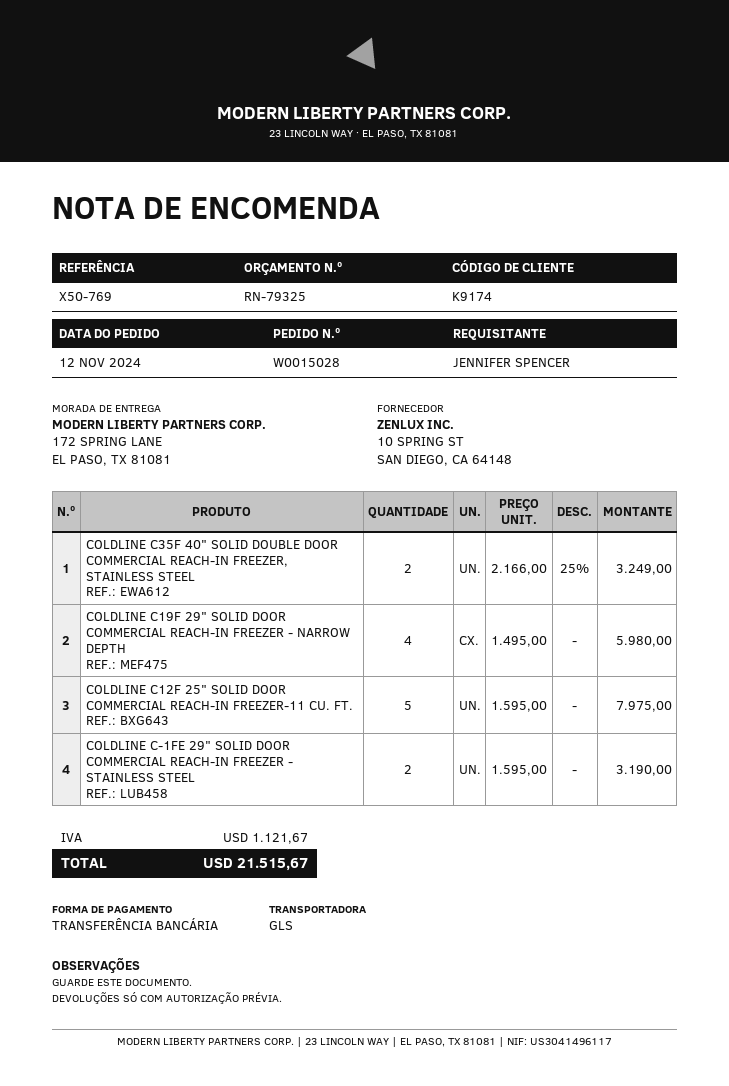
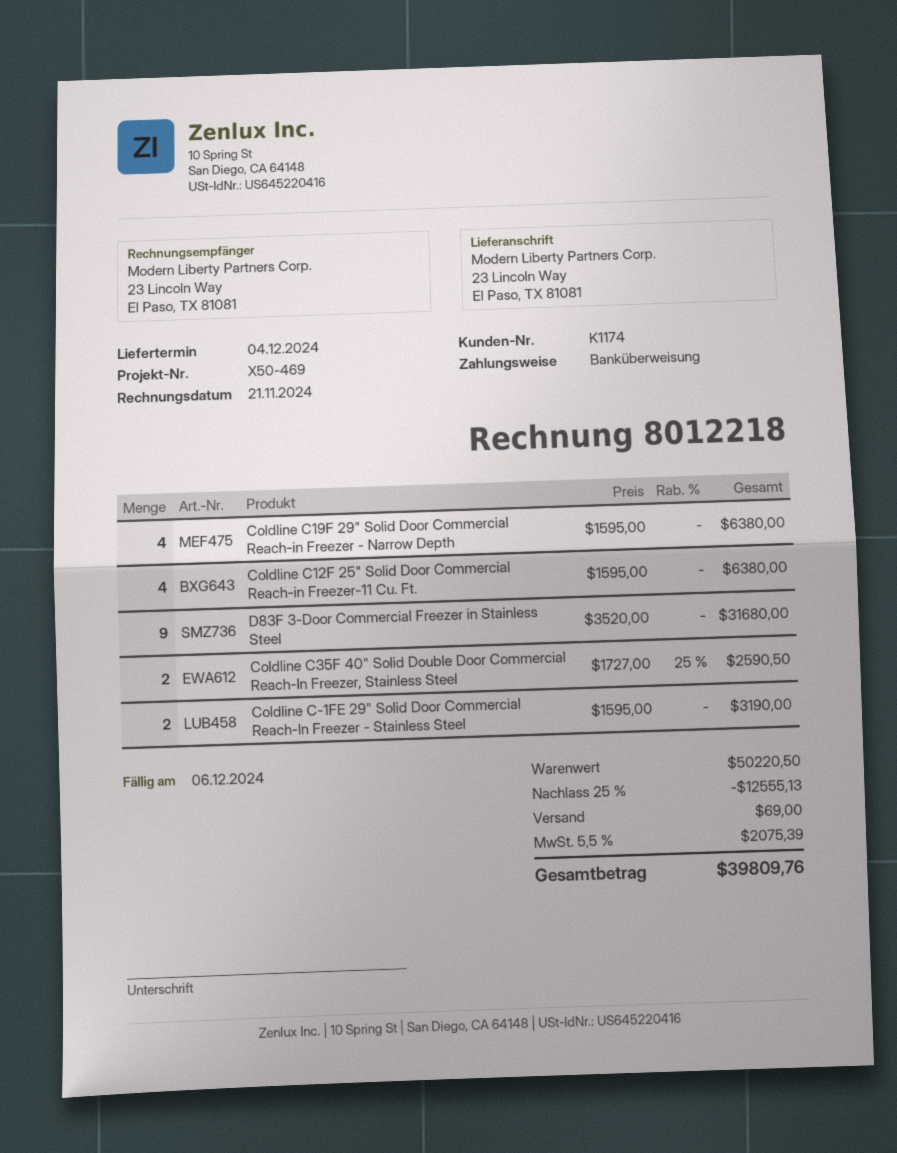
customer number: K9174 -> K1174
reference: X50-769 -> X50-469
ship to: 172 SPRING LANE, EL PASO, TX 81081 -> 23 Lincoln Way, El Paso, TX 81081
COLDLINE C35F 40" SOLID DOUBLE DOOR COMMERCIAL REACH-IN FREEZER, STAINLESS STEEL: 2 x 2166.00 - 25% = 3249.00 -> 2 x 1727.00 - 25% = 2590.50
COLDLINE C19F 29" SOLID DOOR COMMERCIAL REACH-IN FREEZER - NARROW DEPTH: 4 x 1495.00 = 5980.00 -> 4 x 1595.00 = 6380.00
COLDLINE C12F 25" SOLID DOOR COMMERCIAL REACH-IN FREEZER-11 CU. FT.: 5 x 1595.00 = 7975.00 -> 4 x 1595.00 = 6380.00
D83F 3-Door Commercial Freezer in Stainless Steel: none -> 9 x 3520.00 = 31680.00
discount: none -> 25% = 12555.13
shipping: none -> 69.00
tax: 1121.67 -> 2075.39
total: 21515.67 -> 39809.76

